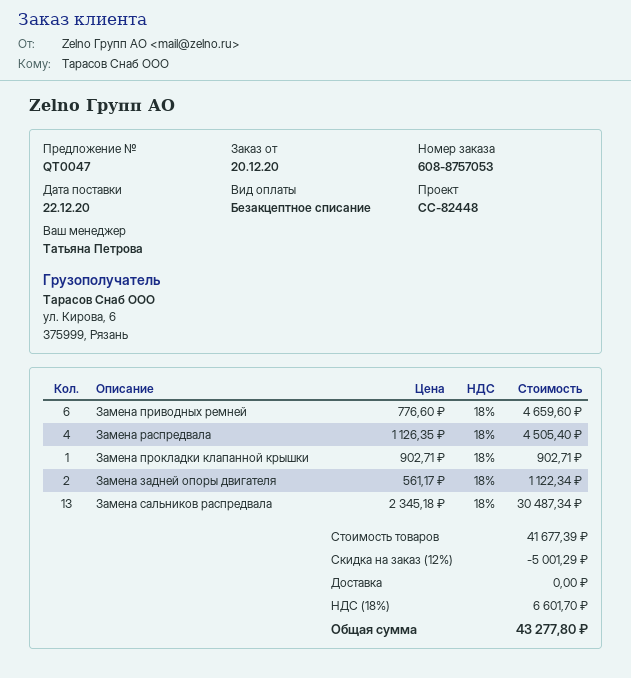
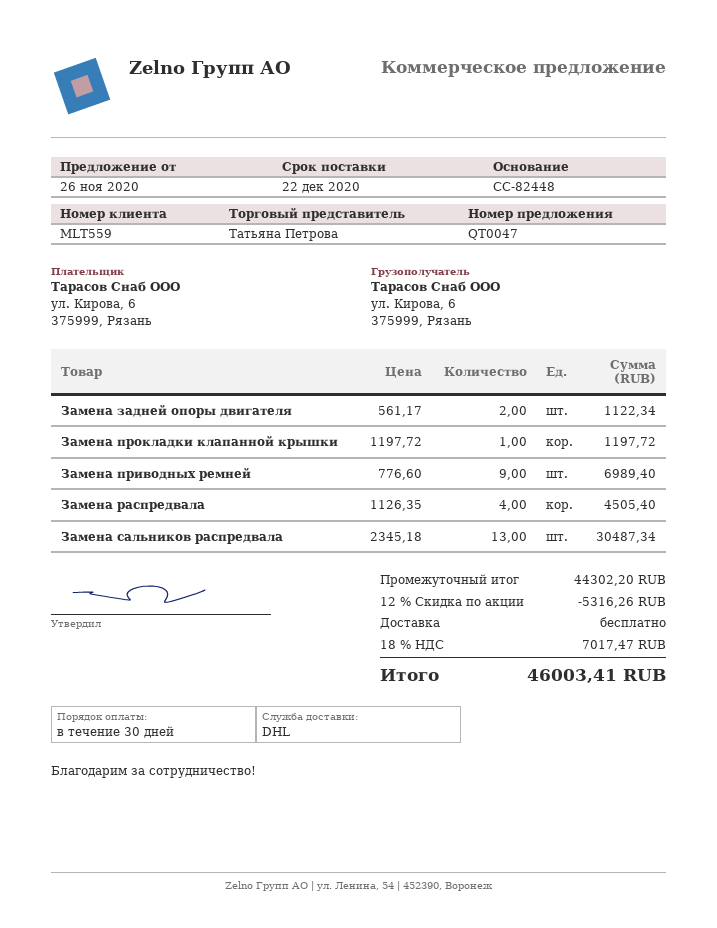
Замена приводных ремней: 6 x 776.60 = 4659.60 -> 9 x 776.60 = 6989.40
Замена прокладки клапанной крышки: 1 x 902.71 = 902.71 -> 1 x 1197.72 = 1197.72
subtotal: 41677.39 -> 44302.20
discount: 12% = 5001.29 -> 12% = 5316.26
tax: 18% = 6601.70 -> 18% = 7017.47
total: 43277.80 -> 46003.41

